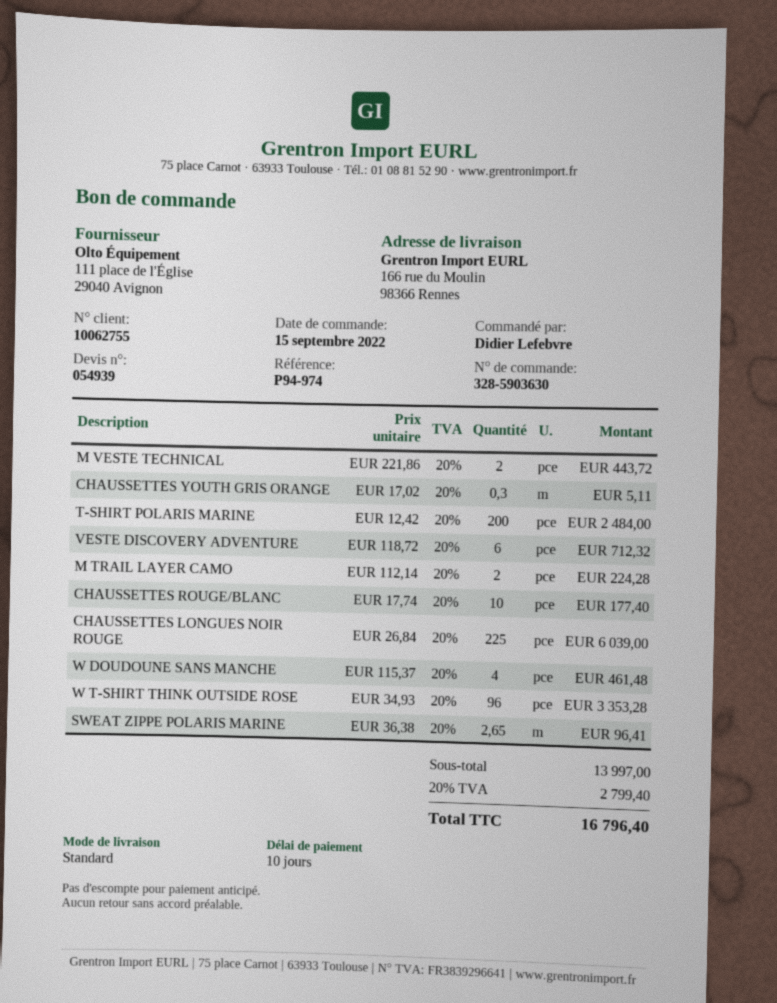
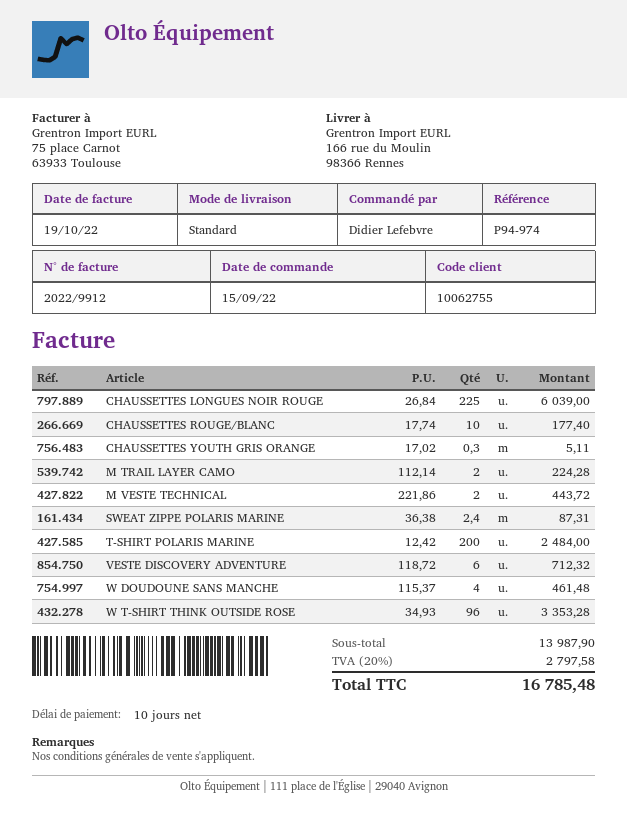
SWEAT ZIPPE POLARIS MARINE: 2.65 x 36.38 = 96.41 -> 2.4 x 36.38 = 87.31
subtotal: 13997.00 -> 13987.90
tax: 20% = 2799.40 -> 20% = 2797.58
total: 16796.40 -> 16785.48

